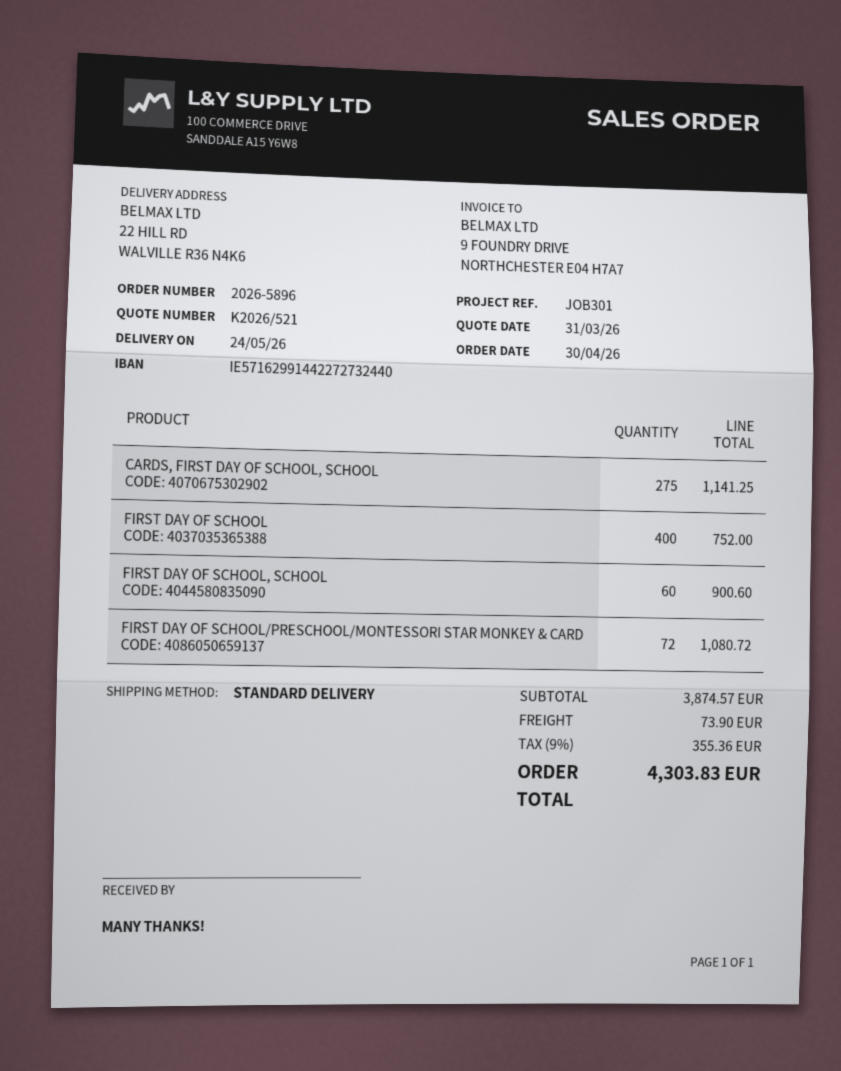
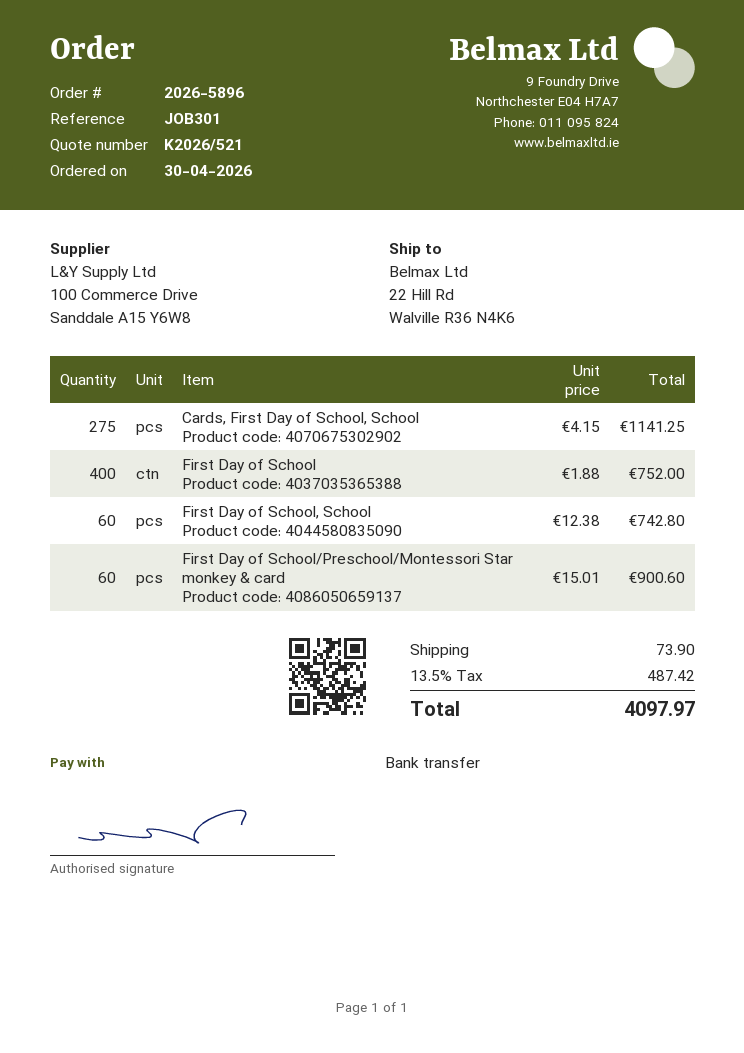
FIRST DAY OF SCHOOL, SCHOOL: 60 for 900.60 -> 60 for 742.80
FIRST DAY OF SCHOOL/PRESCHOOL/MONTESSORI STAR MONKEY & CARD: 72 for 1080.72 -> 60 for 900.60
tax: 9% = 355.36 -> 13.5% = 487.42
total: 4303.83 -> 4097.97

